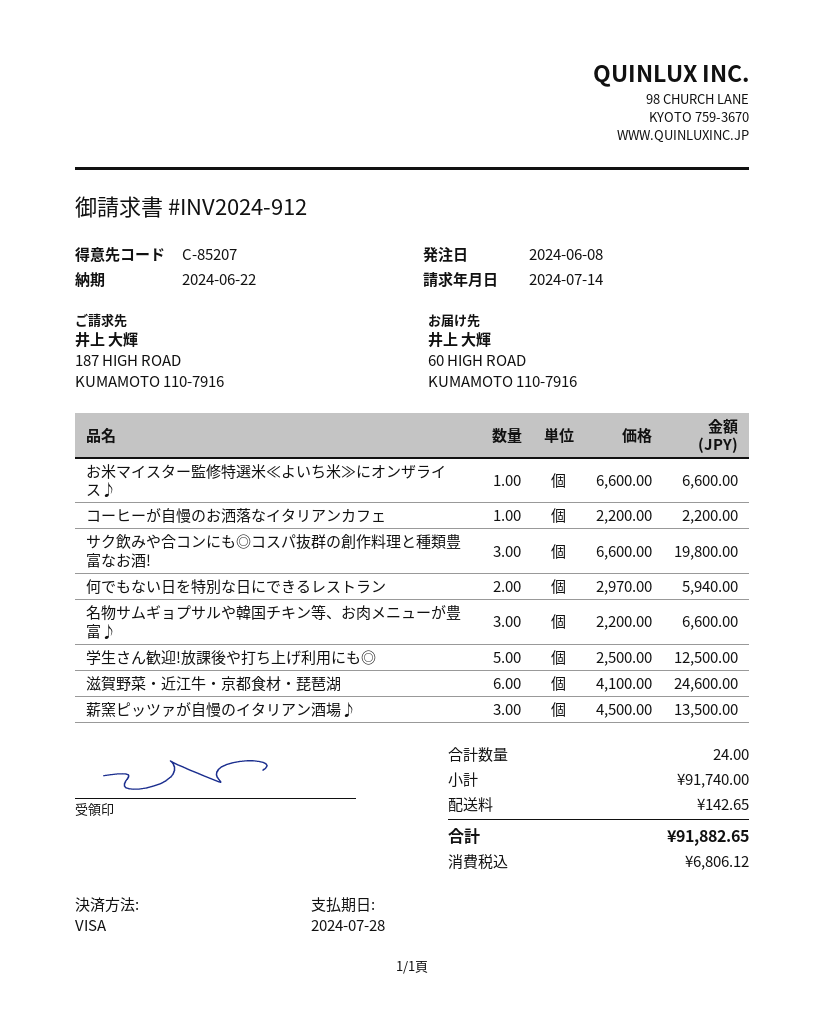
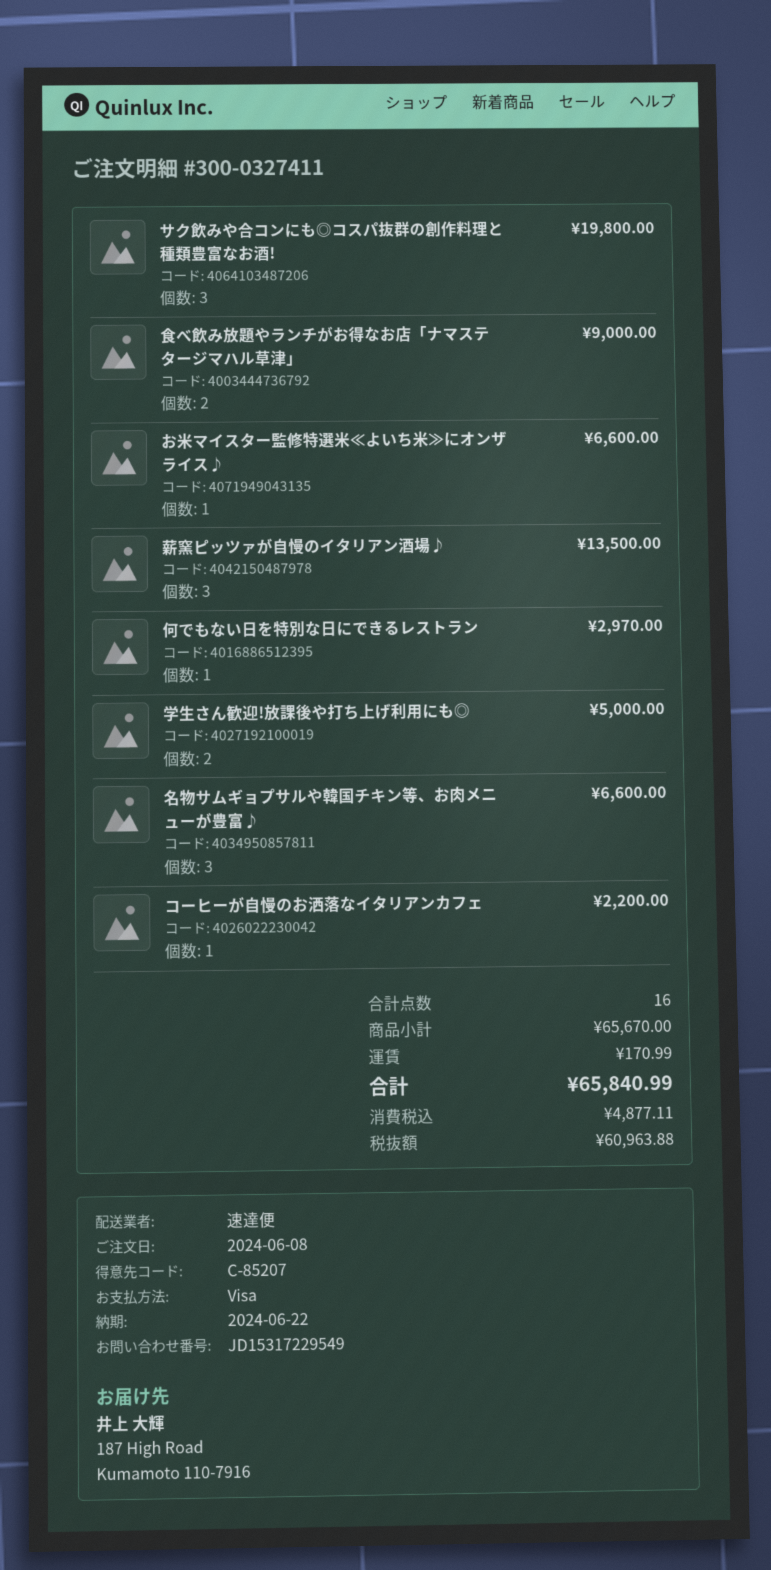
ship to: 60 HIGH ROAD, KUMAMOTO 110-7916 -> 187 High Road, Kumamoto 110-7916
何でもない日を特別な日にできるレストラン: 2 for 5940.00 -> 1 for 2970.00
学生さん歓迎!放課後や打ち上げ利用にも◎: 5 for 12500.00 -> 2 for 5000.00
滋賀野菜・近江牛・京都食材・琵琶湖: 6 for 24600.00 -> none
食べ飲み放題やランチがお得なお店「ナマステタージマハル草津」: none -> 2 for 9000.00
total quantity: 24 -> 16
subtotal: 91740.00 -> 65670.00
shipping: 142.65 -> 170.99
tax: 6806.12 -> 4877.11
total: 91882.65 -> 65840.99

